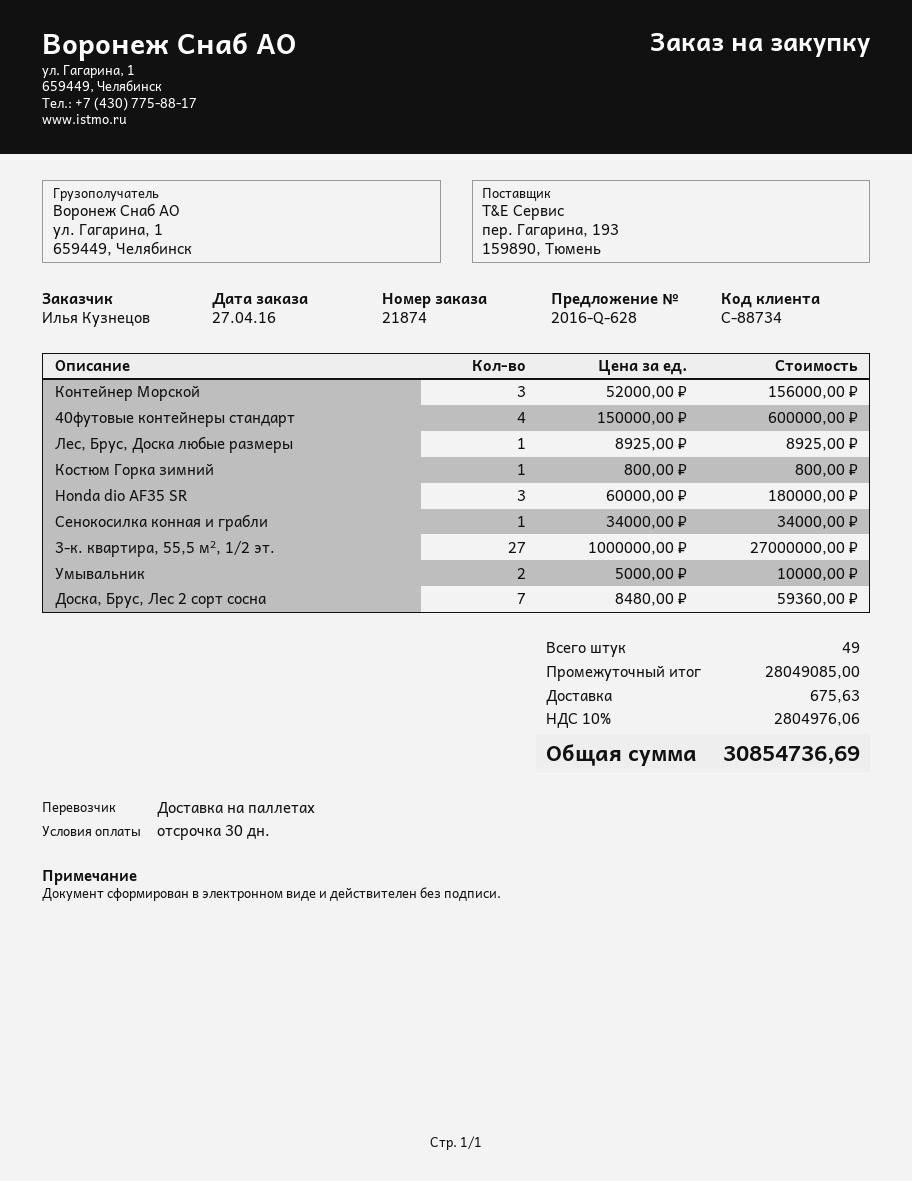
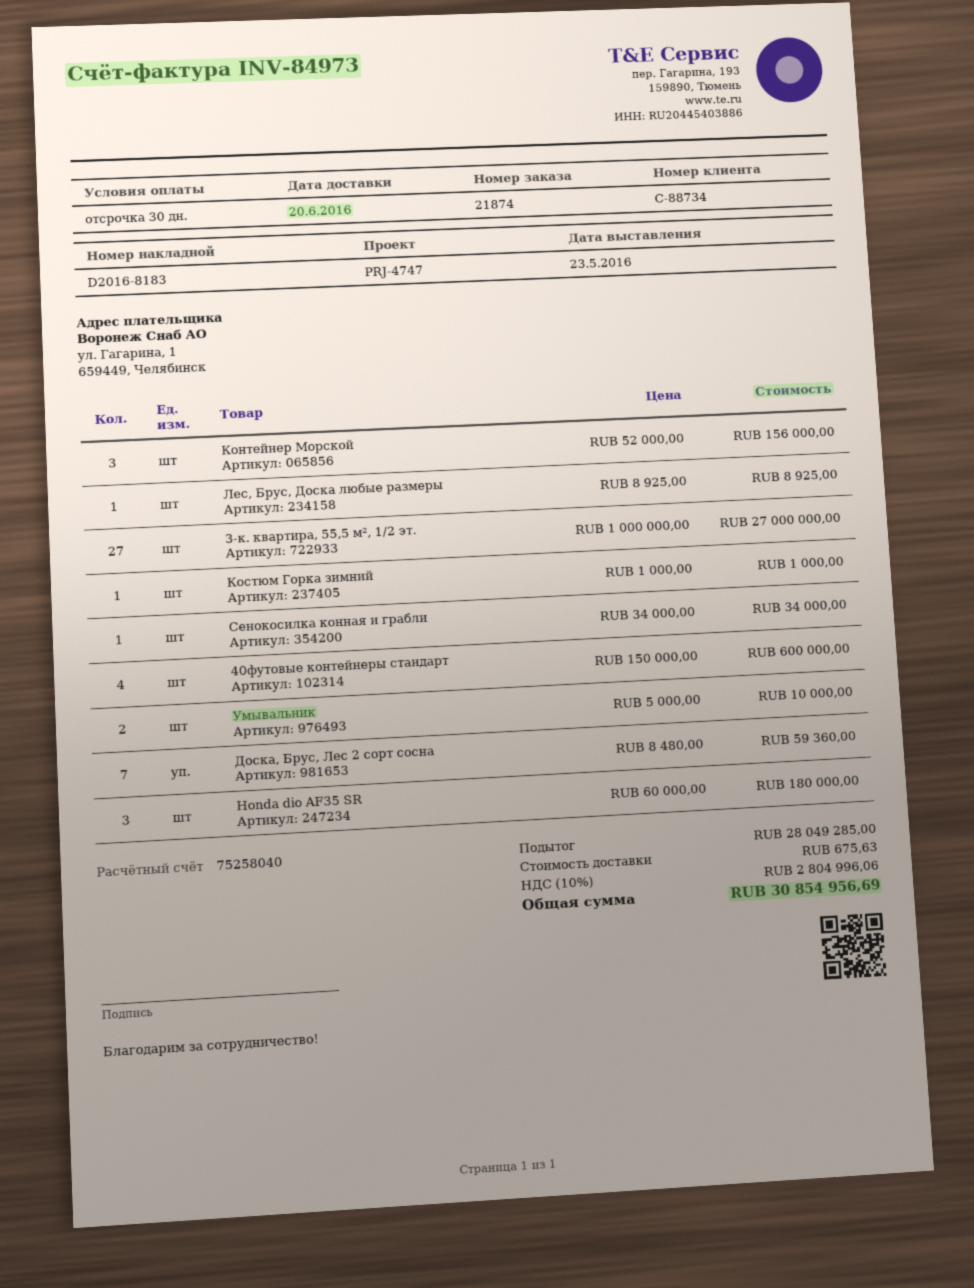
Костюм Горка зимний: 1 x 800.00 = 800.00 -> 1 x 1000.00 = 1000.00
subtotal: 28049085.00 -> 28049285.00
tax: 10% = 2804976.06 -> 10% = 2804996.06
total: 30854736.69 -> 30854956.69

